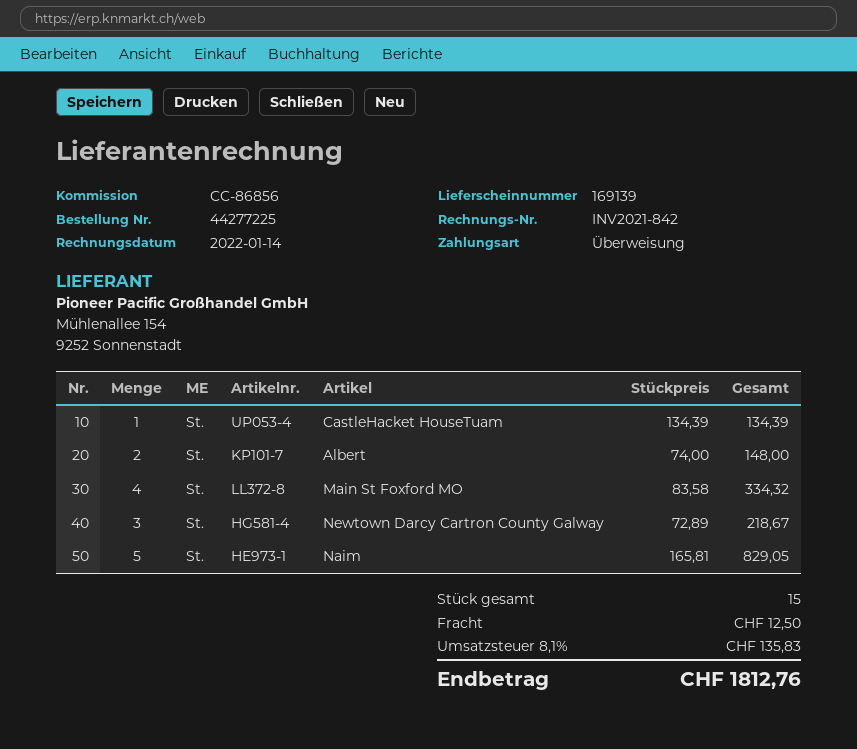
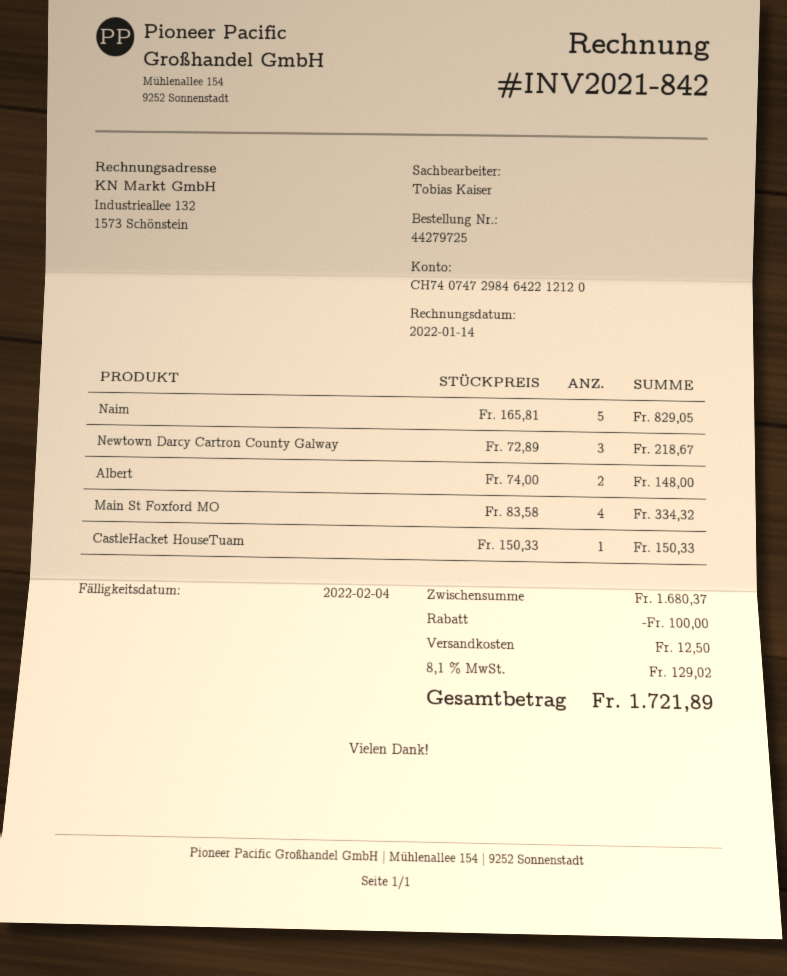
order number: 44277225 -> 44279725
CastleHacket HouseTuam: 1 x 134.39 = 134.39 -> 1 x 150.33 = 150.33
discount: none -> 100.00
tax: 8.1% = 135.83 -> 8.1% = 129.02
total: 1812.76 -> 1721.89

